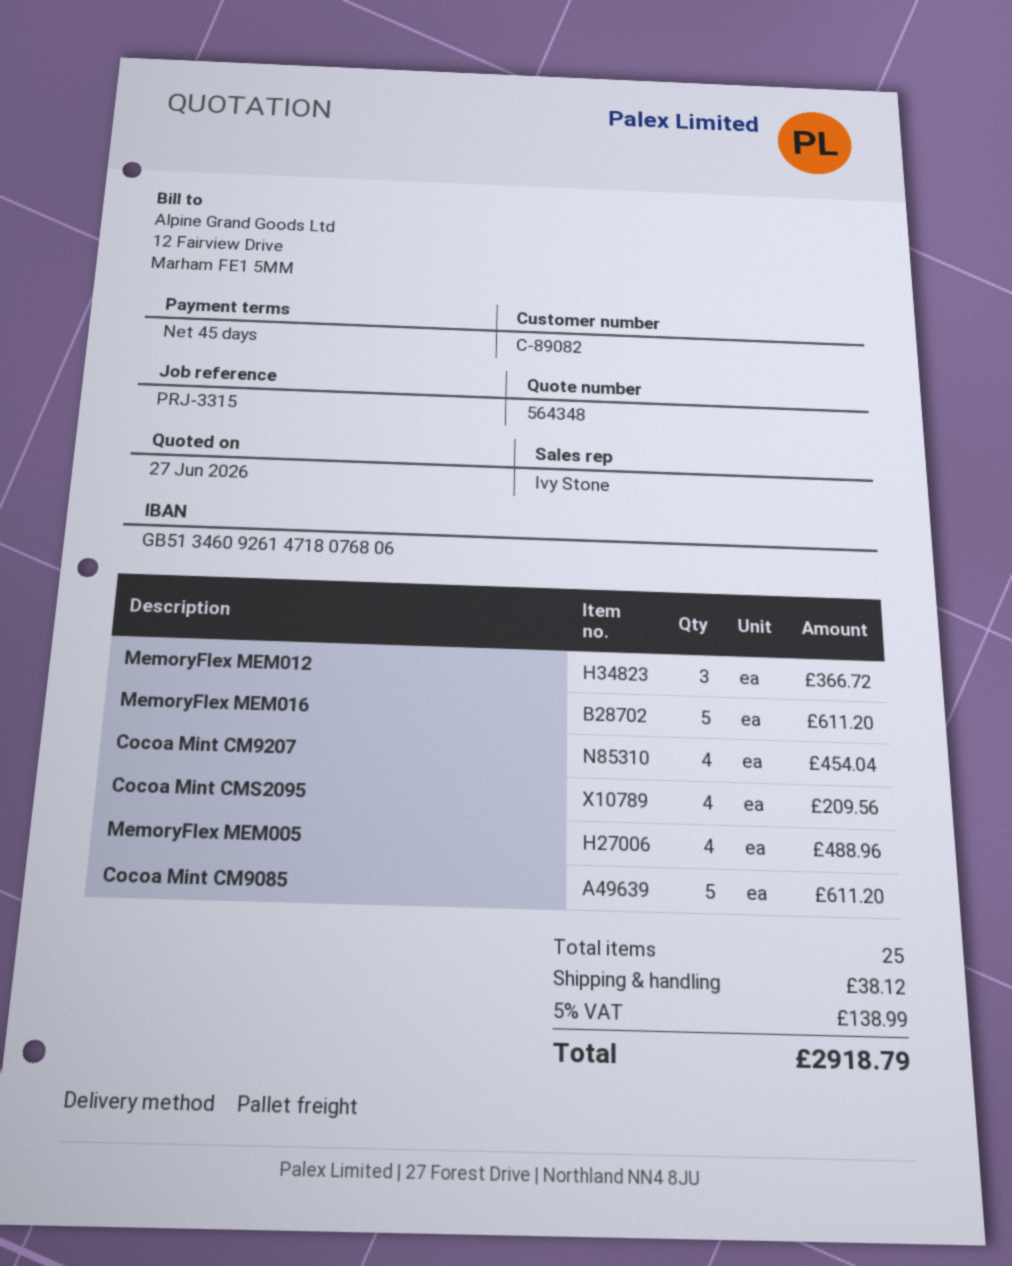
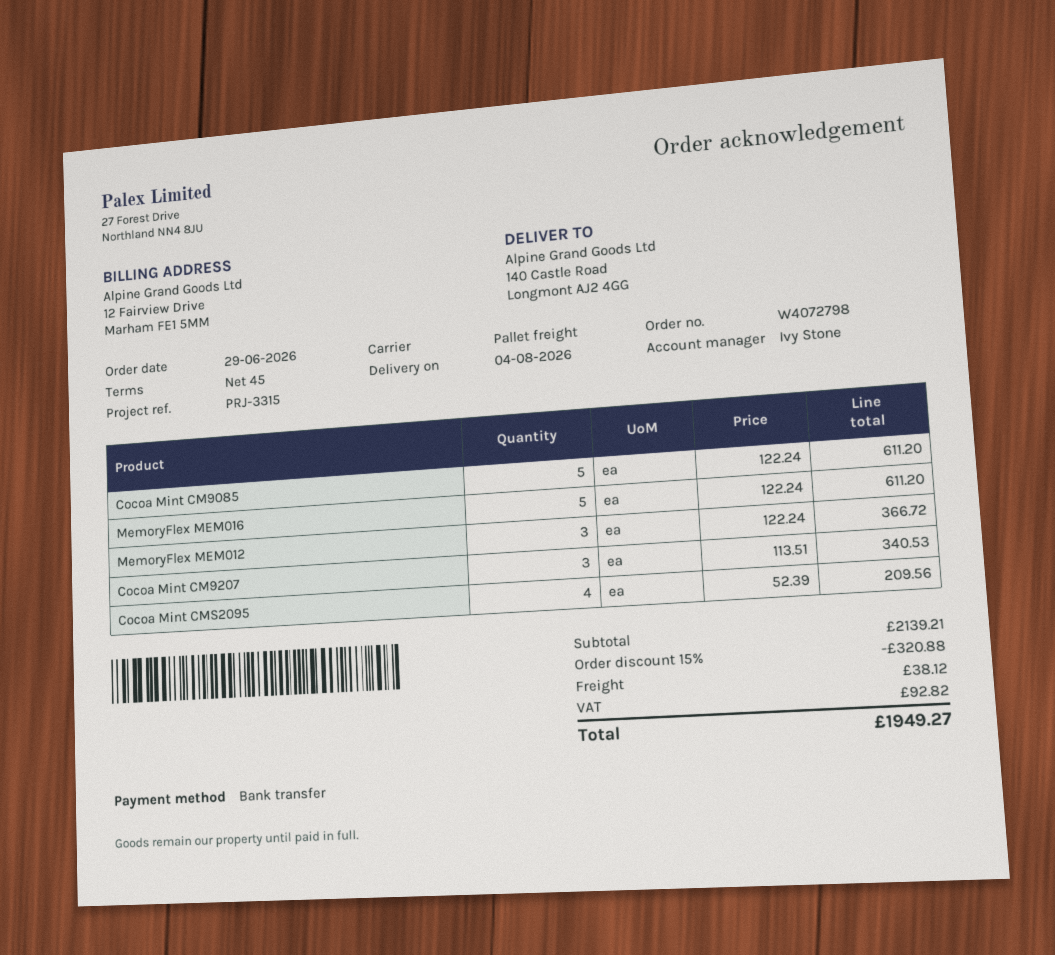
Cocoa Mint CM9207: 4 for 454.04 -> 3 for 340.53
MemoryFlex MEM005: 4 for 488.96 -> none
discount: none -> 15% = 320.88
tax: 138.99 -> 92.82
total: 2918.79 -> 1949.27

